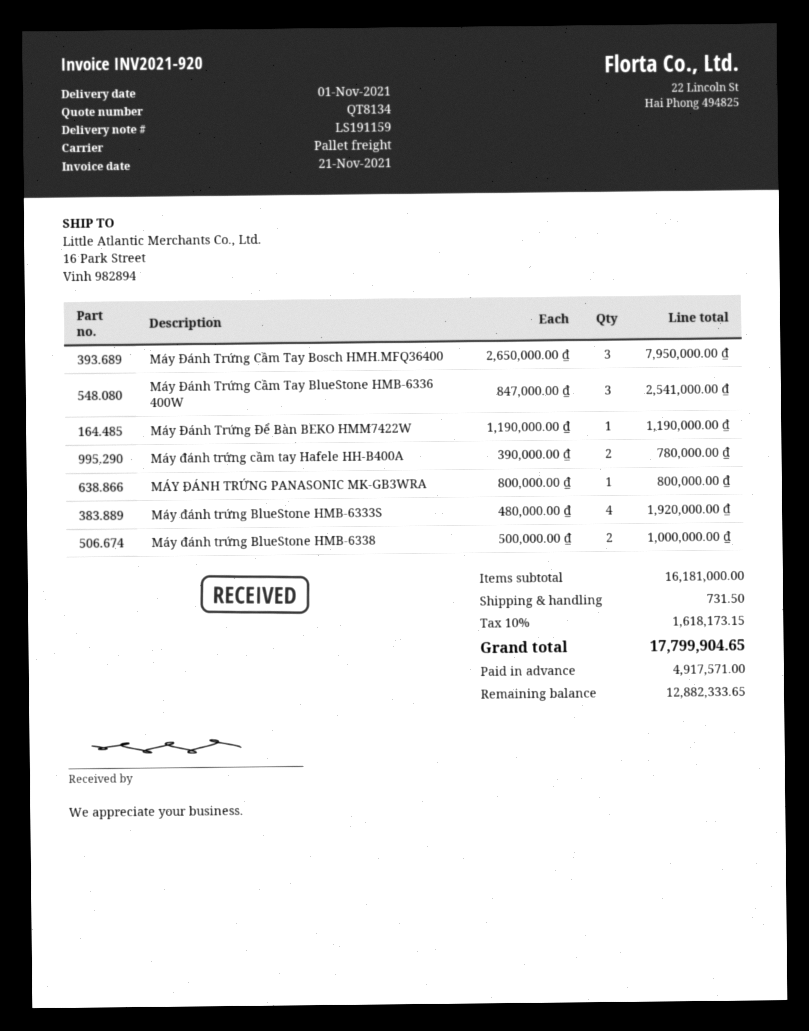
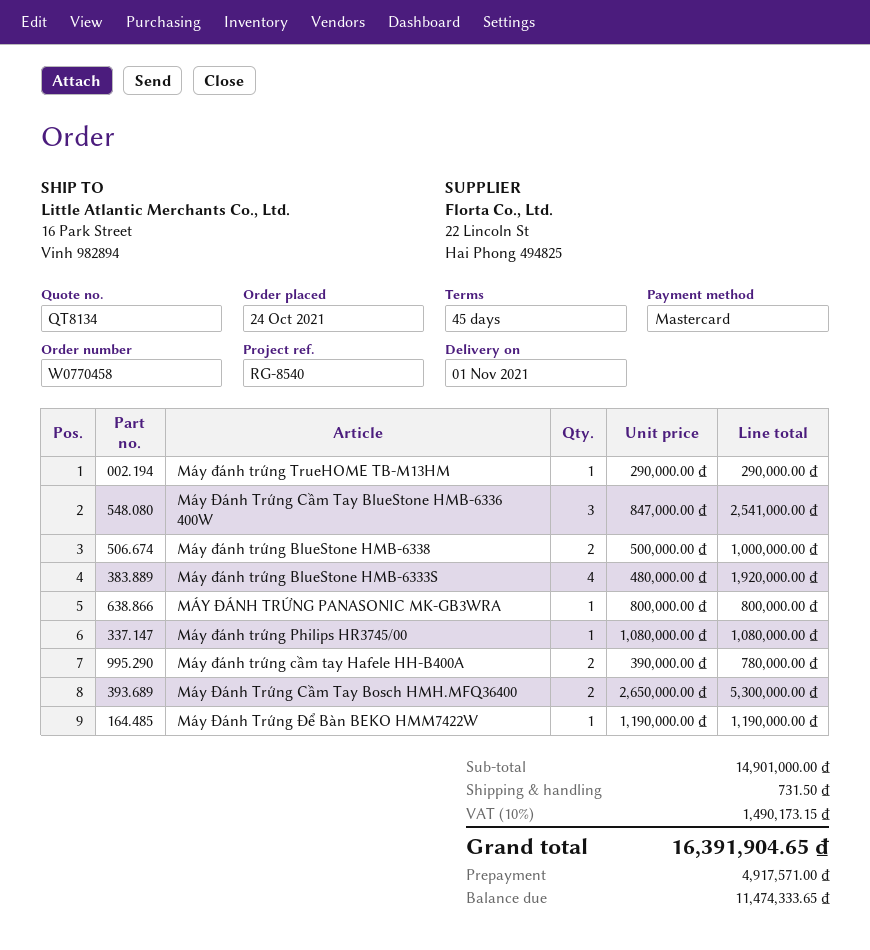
Máy Đánh Trứng Cầm Tay Bosch HMH.MFQ36400: 3 x 2650000.00 = 7950000.00 -> 2 x 2650000.00 = 5300000.00
Máy đánh trứng TrueHOME TB-M13HM: none -> 1 x 290000.00 = 290000.00
Máy đánh trứng Philips HR3745/00: none -> 1 x 1080000.00 = 1080000.00
subtotal: 16181000.00 -> 14901000.00
tax: 10% = 1618173.15 -> 10% = 1490173.15
total: 17799904.65 -> 16391904.65
balance: 12882333.65 -> 11474333.65

